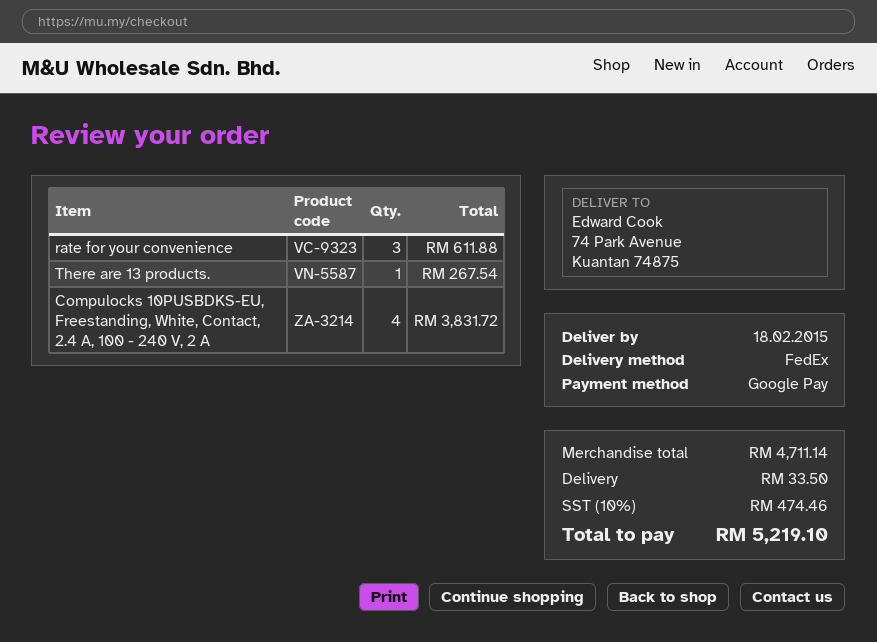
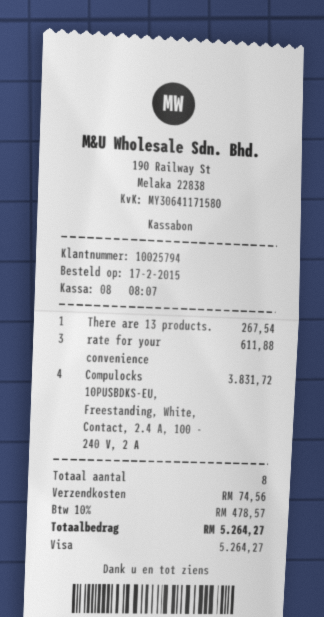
payment method: Google Pay -> Visa
shipping: 33.50 -> 74.56
tax: 10% = 474.46 -> 10% = 478.57
total: 5219.10 -> 5264.27

